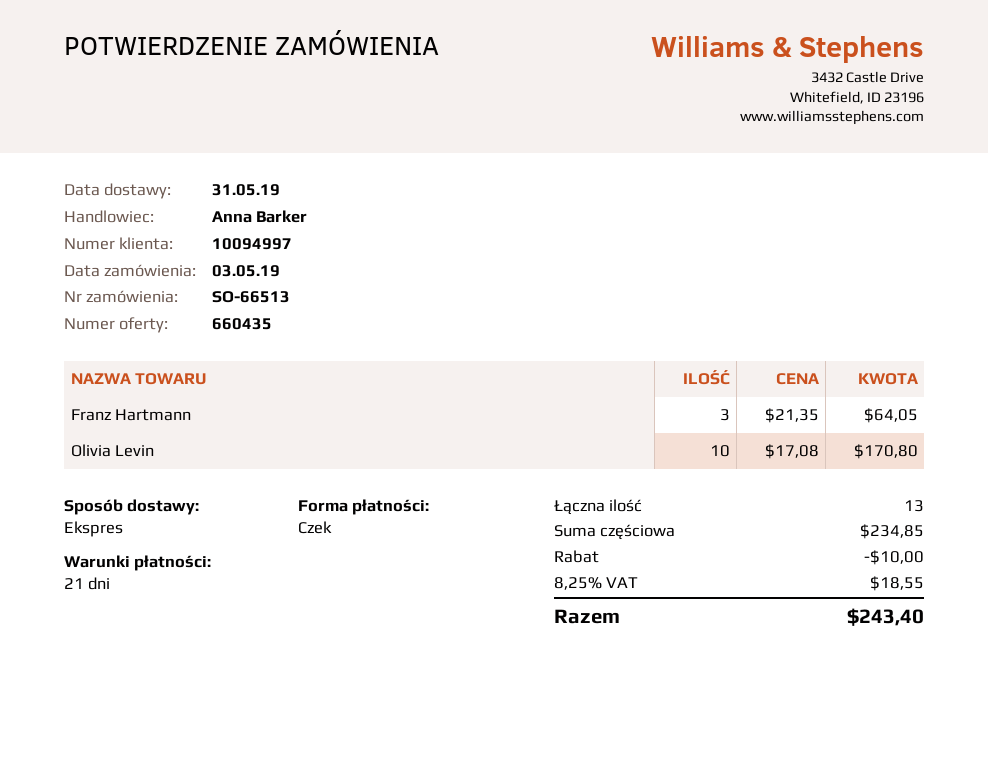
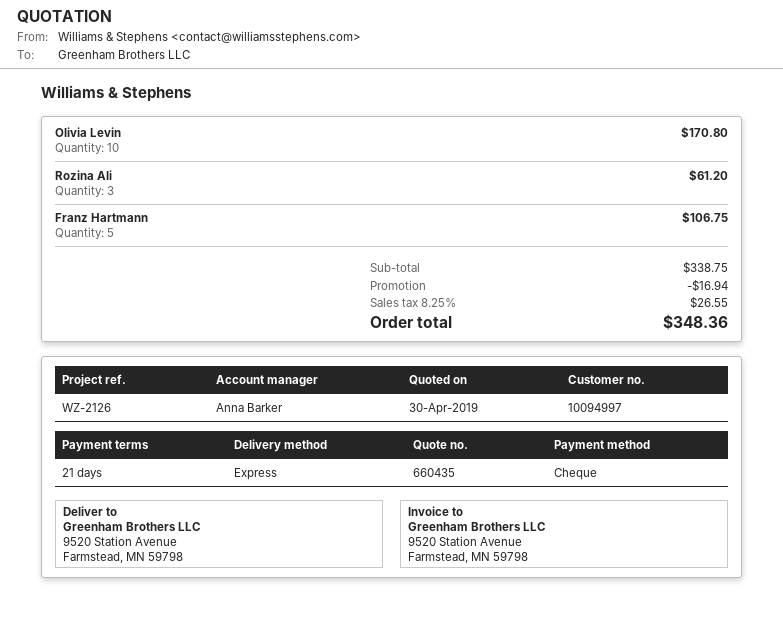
Franz Hartmann: 3 for 64.05 -> 5 for 106.75
Rozina Ali: none -> 3 for 61.20
subtotal: 234.85 -> 338.75
discount: 10.00 -> 16.94
tax: 8.25% = 18.55 -> 8.25% = 26.55
total: 243.40 -> 348.36

